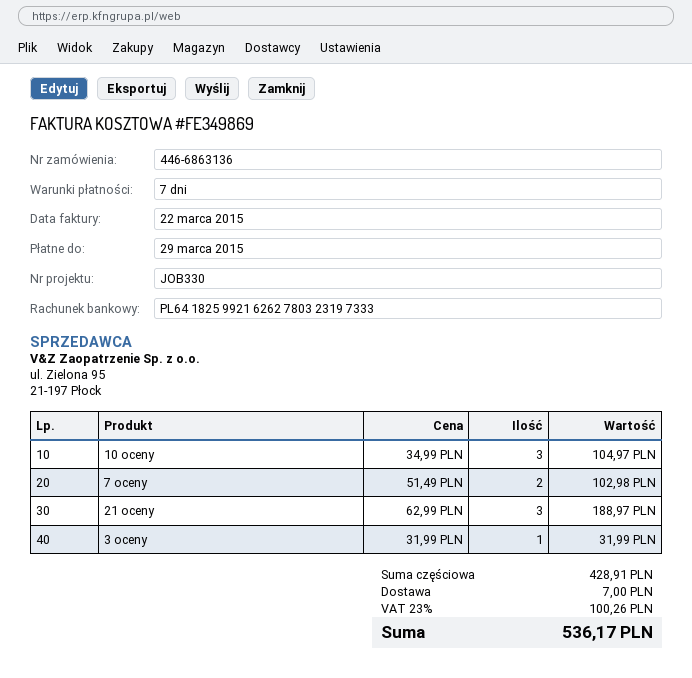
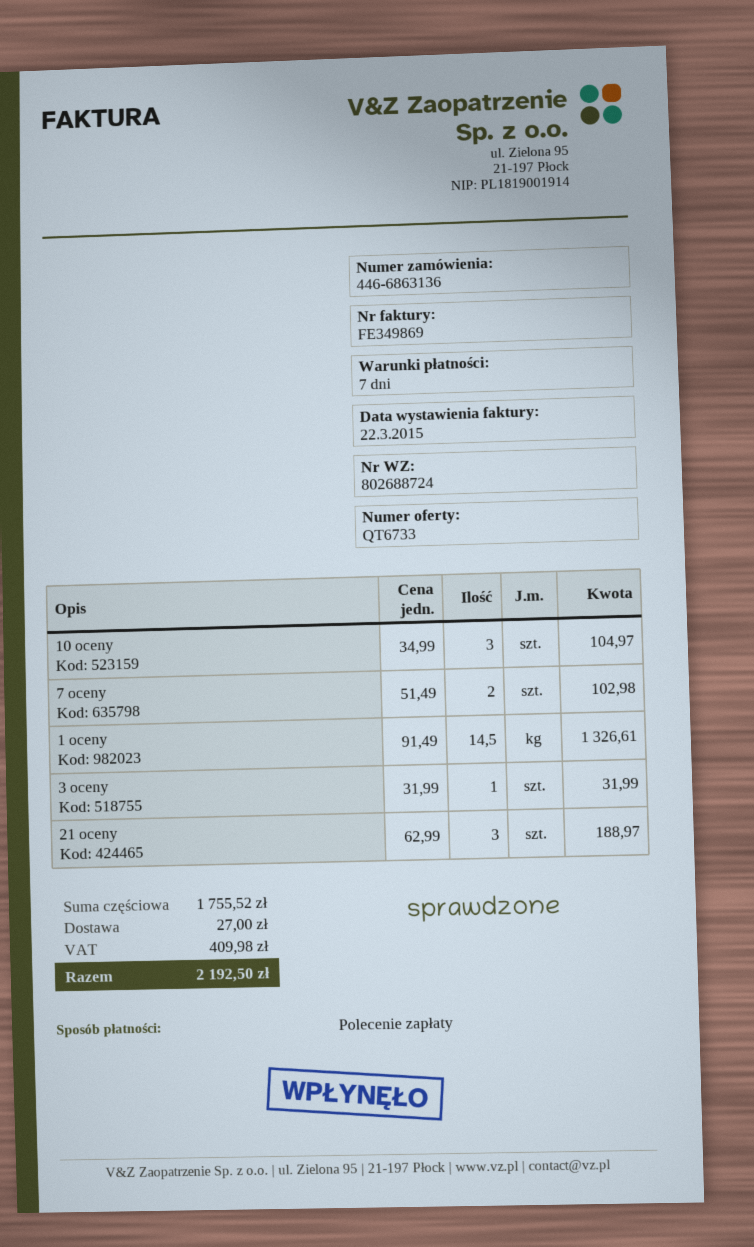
1 oceny: none -> 14.5 x 91.49 = 1326.61
subtotal: 428.91 -> 1755.52
shipping: 7.00 -> 27.00
tax: 100.26 -> 409.98
total: 536.17 -> 2192.50

